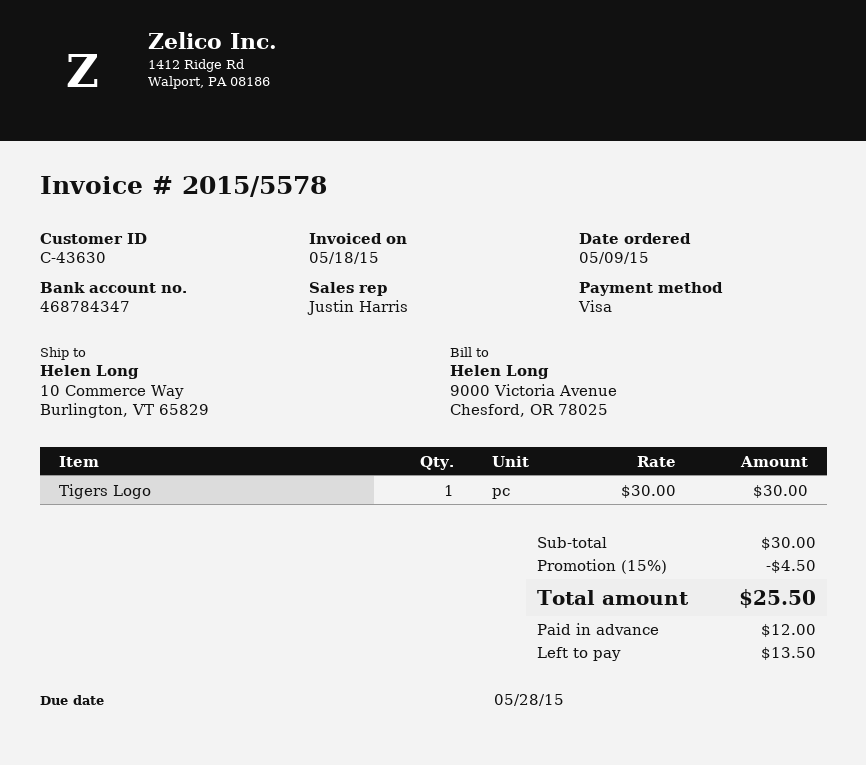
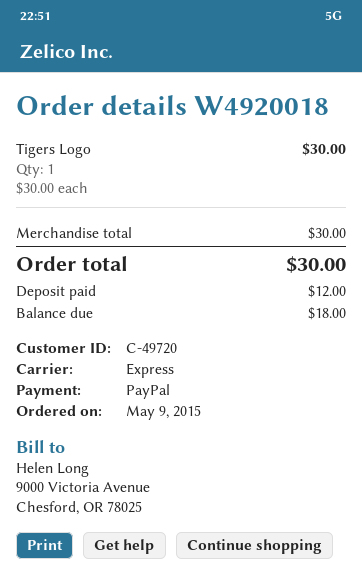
customer number: C-43630 -> C-49720
payment method: Visa -> PayPal
discount: 15% = 4.50 -> none
total: 25.50 -> 30.00
balance: 13.50 -> 18.00

